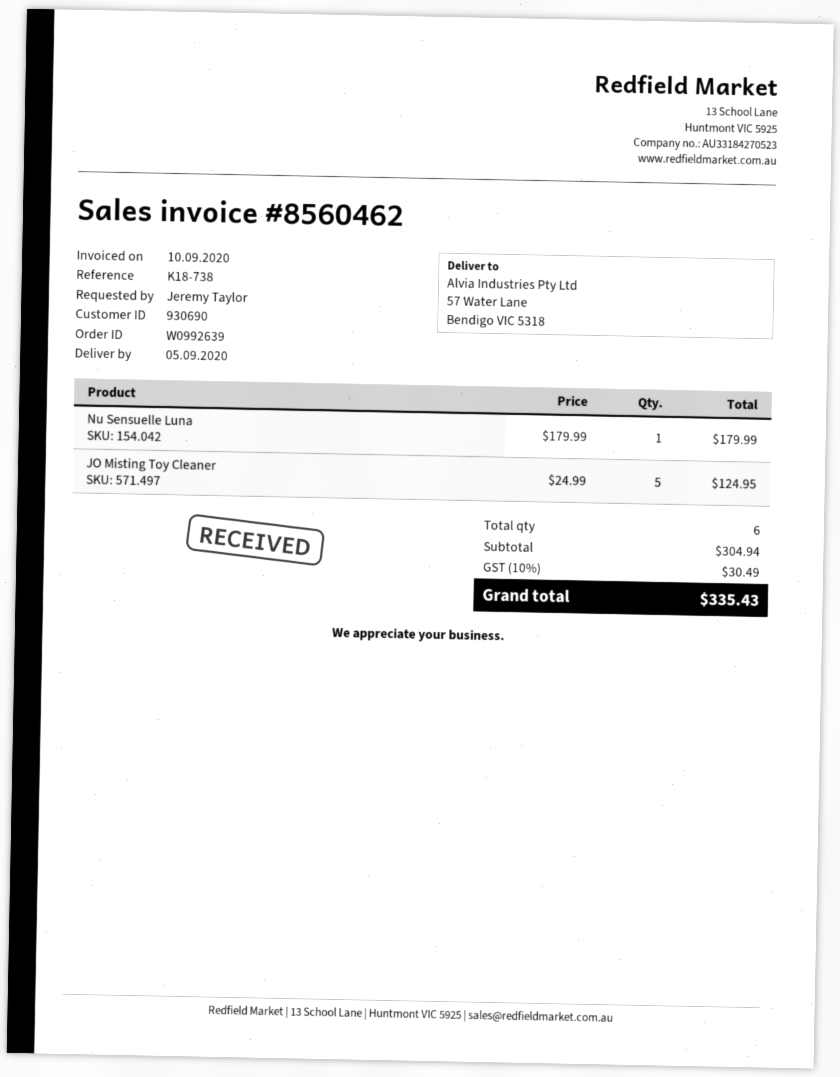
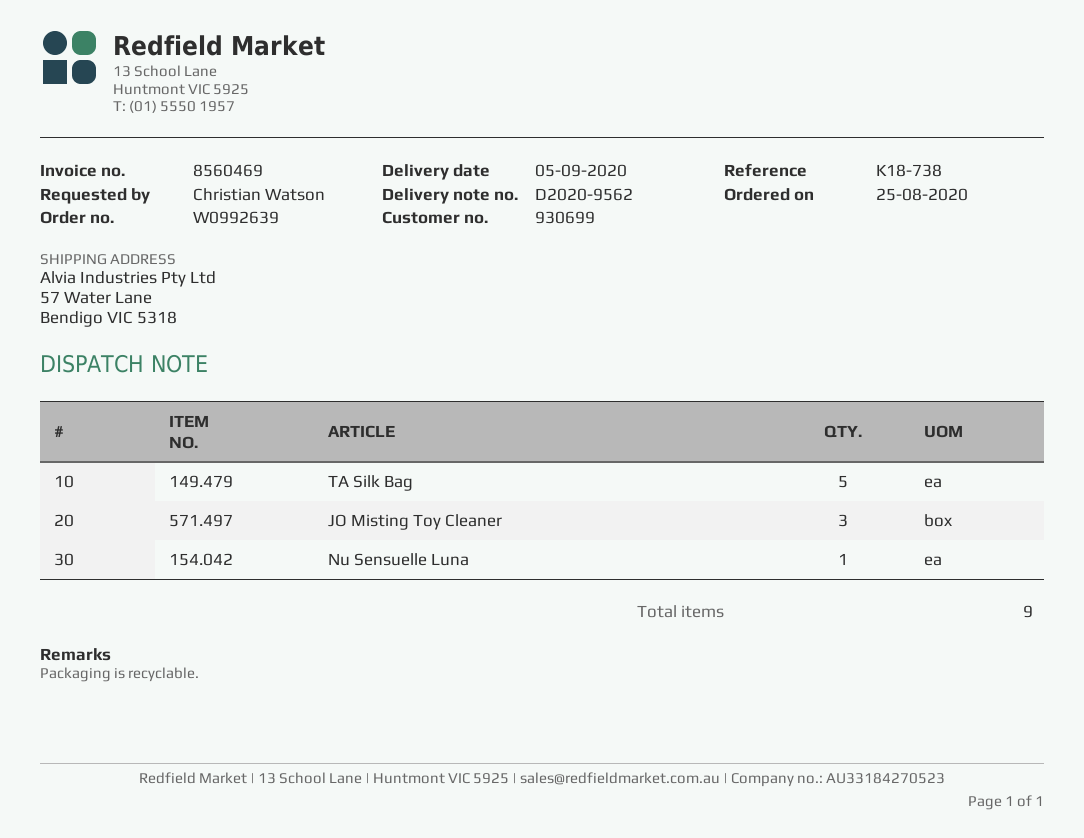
invoice number: 8560462 -> 8560469
customer number: 930690 -> 930699
ordered by: Jeremy Taylor -> Christian Watson
JO Misting Toy Cleaner: 5 -> 3
TA Silk Bag: none -> 5
total quantity: 6 -> 9

